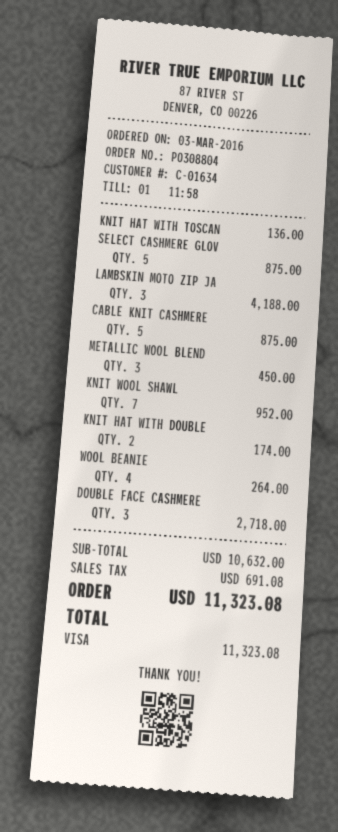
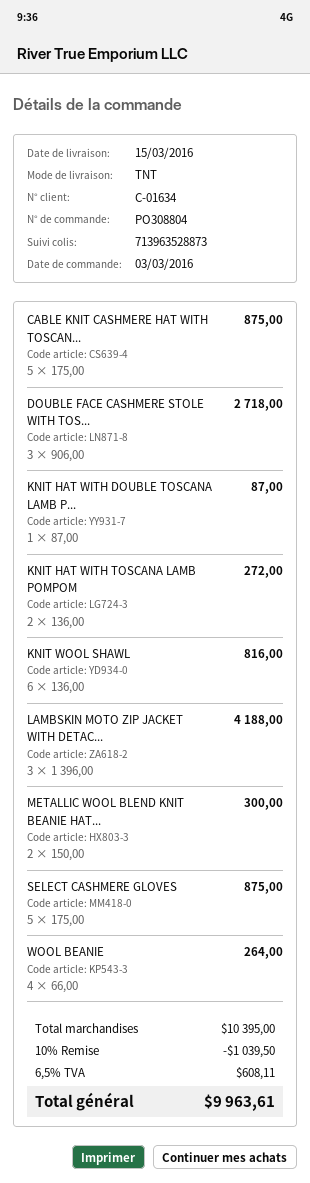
KNIT HAT WITH TOSCAN: 1 for 136.00 -> 2 for 272.00
METALLIC WOOL BLEND: 3 for 450.00 -> 2 for 300.00
KNIT WOOL SHAWL: 7 for 952.00 -> 6 for 816.00
KNIT HAT WITH DOUBLE: 2 for 174.00 -> 1 for 87.00
subtotal: 10632.00 -> 10395.00
discount: none -> 10% = 1039.50
tax: 691.08 -> 608.11
total: 11323.08 -> 9963.61

